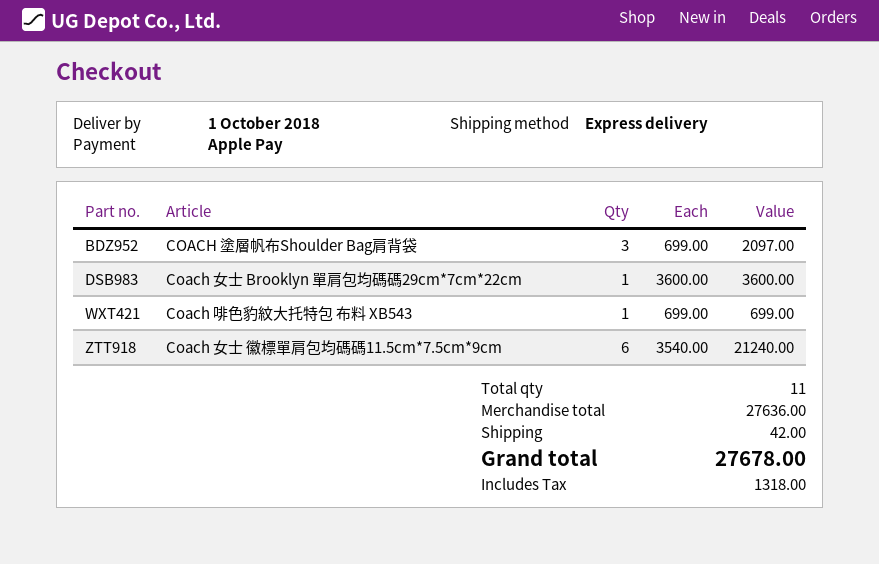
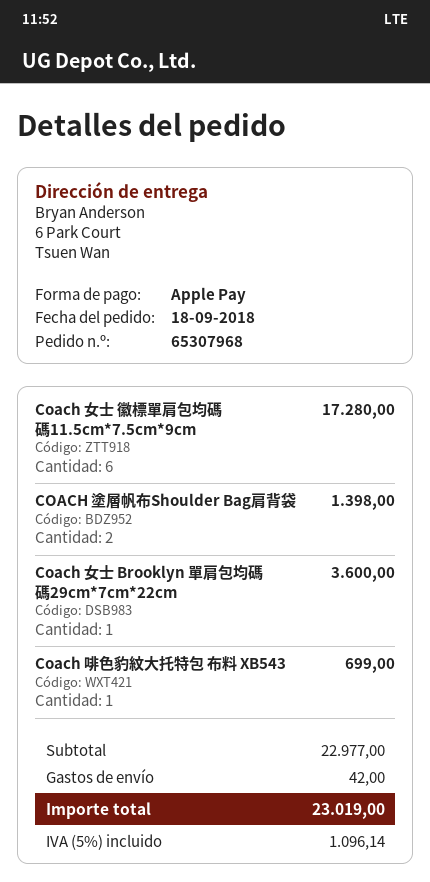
COACH 塗層帆布Shoulder Bag肩背袋: 3 for 2097.00 -> 2 for 1398.00
Coach 女士 徽標單肩包均碼碼11.5cm*7.5cm*9cm: 6 for 21240.00 -> 6 for 17280.00
subtotal: 27636.00 -> 22977.00
tax: 1318.00 -> 1096.14
total: 27678.00 -> 23019.00

